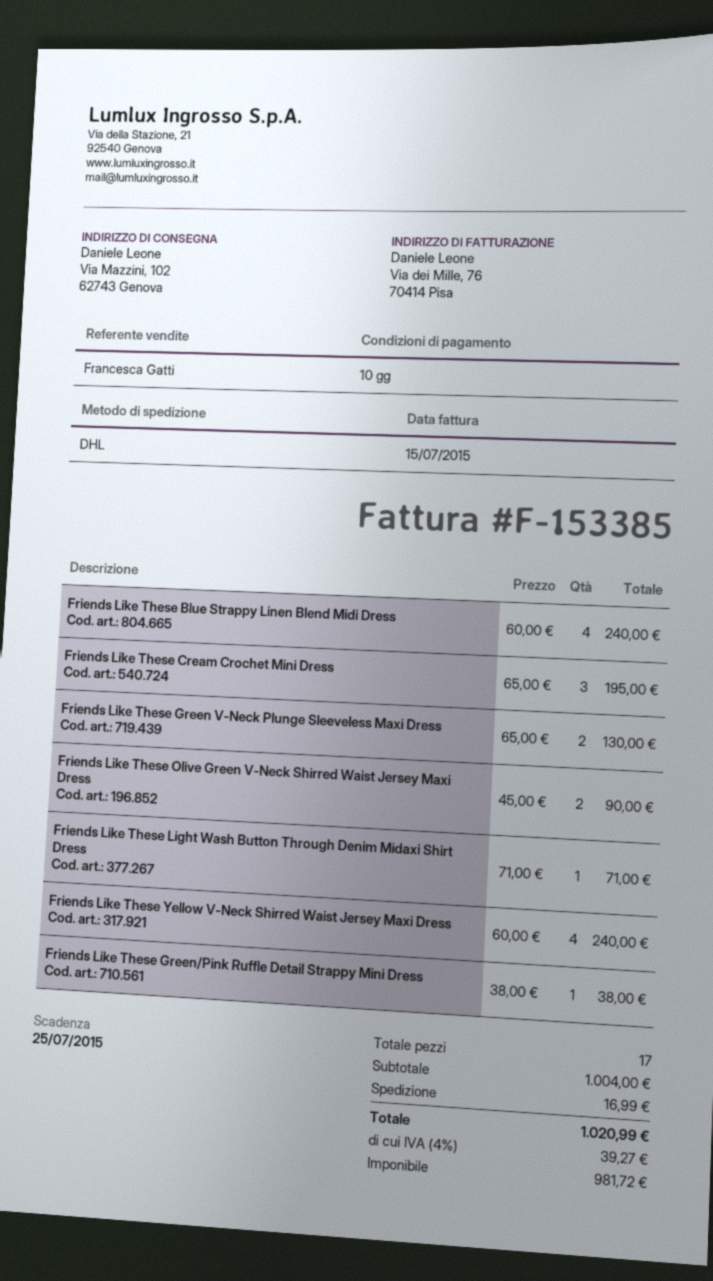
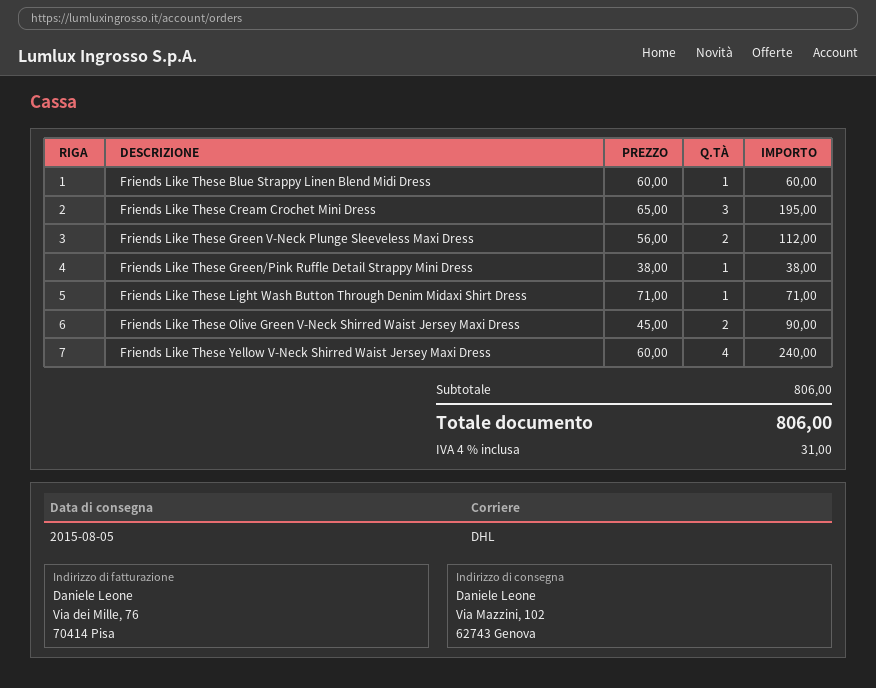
Friends Like These Blue Strappy Linen Blend Midi Dress: 4 x 60.00 = 240.00 -> 1 x 60.00 = 60.00
Friends Like These Green V-Neck Plunge Sleeveless Maxi Dress: 2 x 65.00 = 130.00 -> 2 x 56.00 = 112.00
subtotal: 1004.00 -> 806.00
shipping: 16.99 -> none
tax: 4% = 39.27 -> 4% = 31.00
total: 1020.99 -> 806.00

